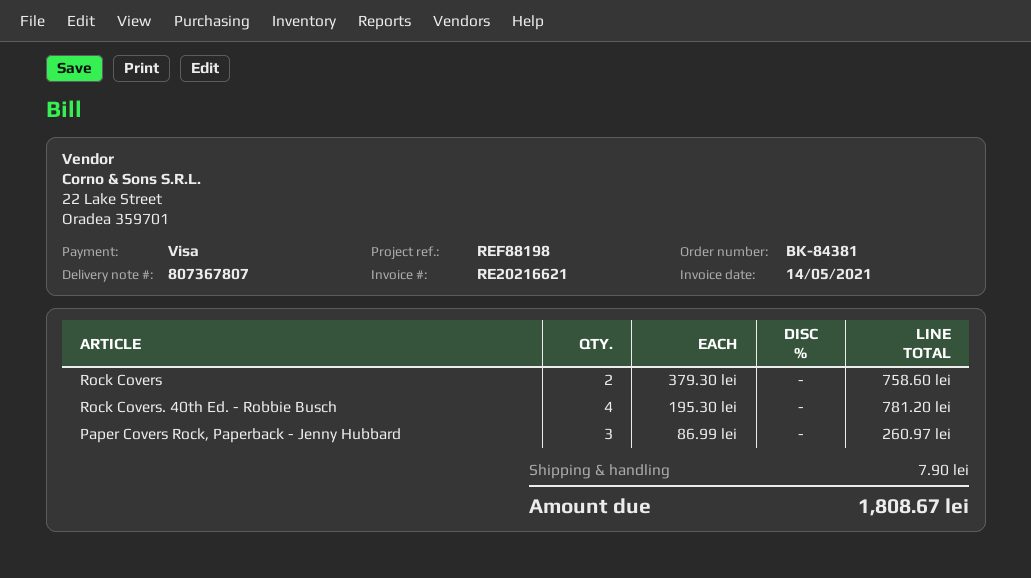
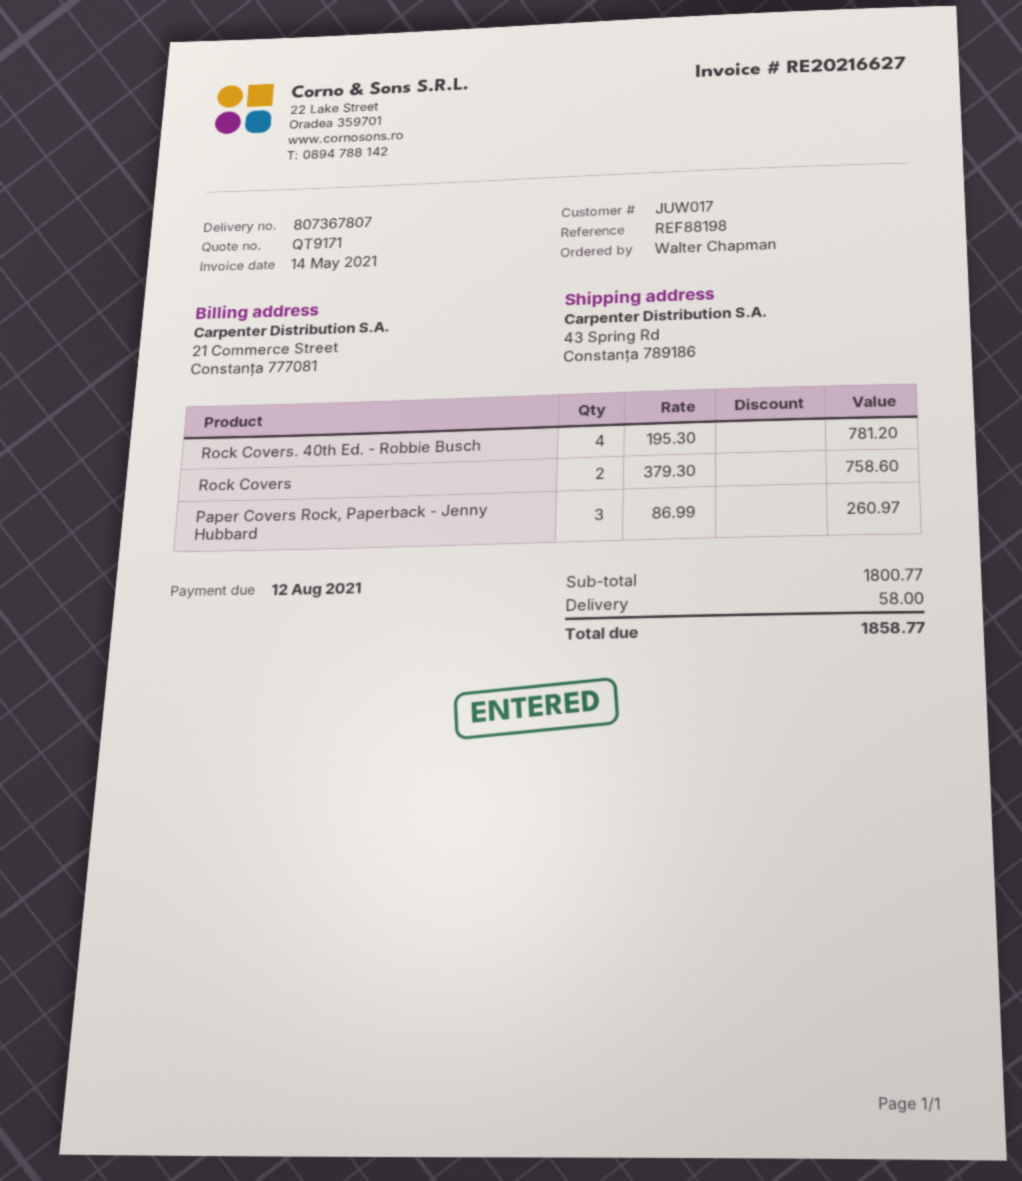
invoice number: RE20216621 -> RE20216627
shipping: 7.90 -> 58.00
total: 1808.67 -> 1858.77

